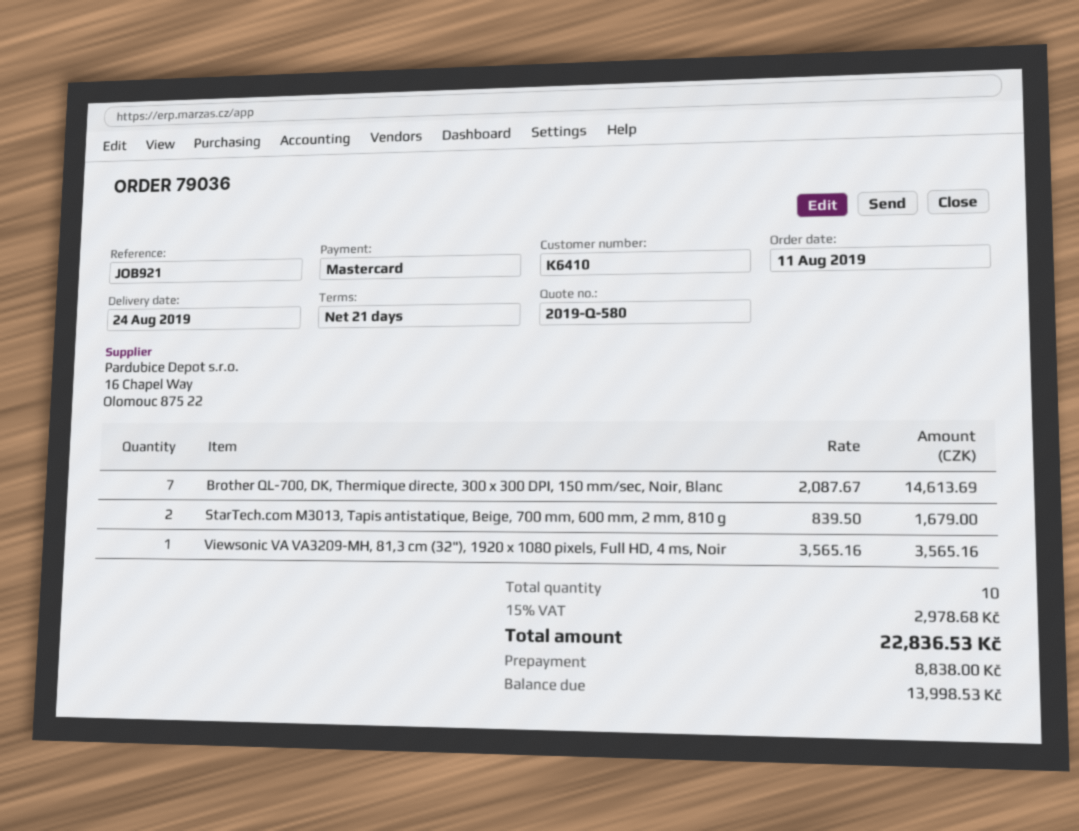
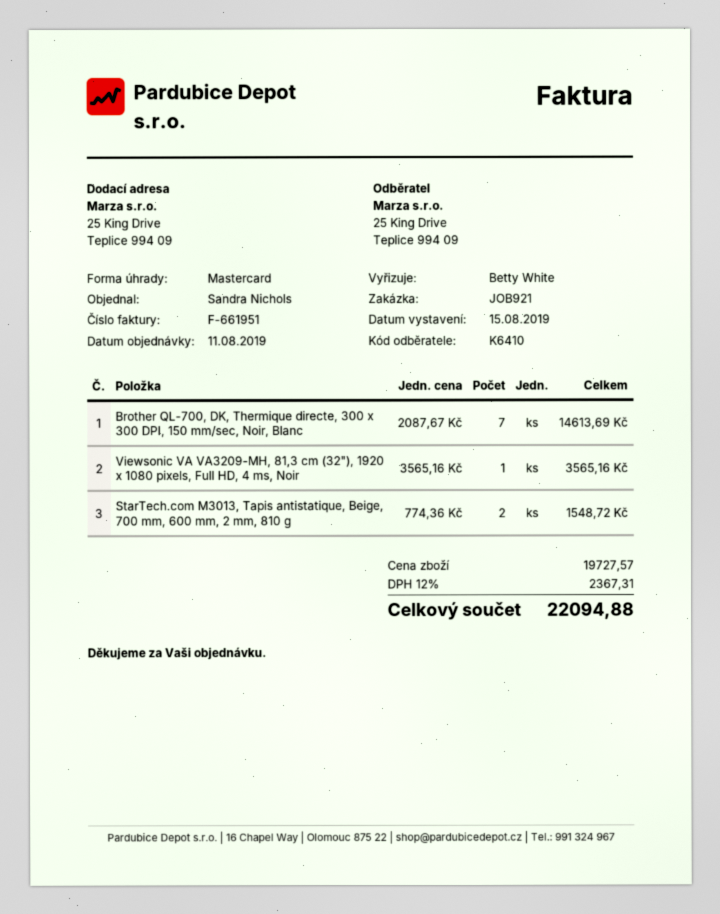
StarTech.com M3013, Tapis antistatique, Beige, 700 mm, 600 mm, 2 mm, 810 g: 2 x 839.50 = 1679.00 -> 2 x 774.36 = 1548.72
tax: 15% = 2978.68 -> 12% = 2367.31
total: 22836.53 -> 22094.88

